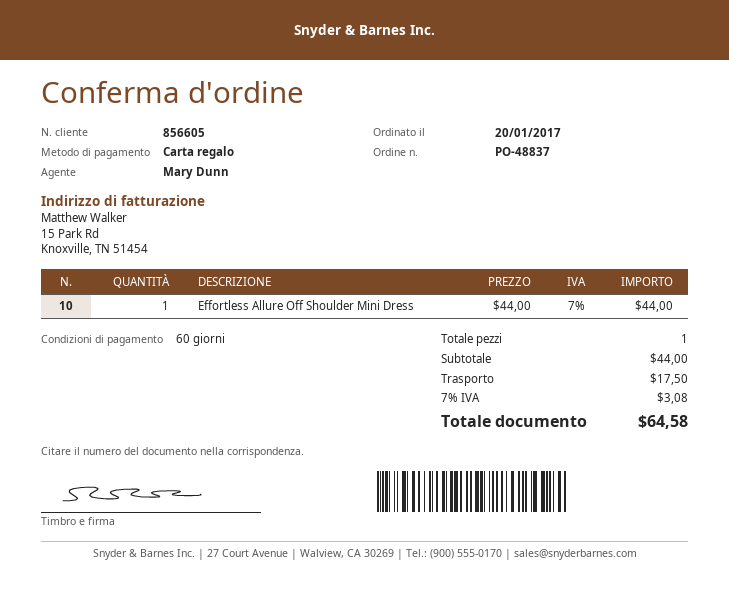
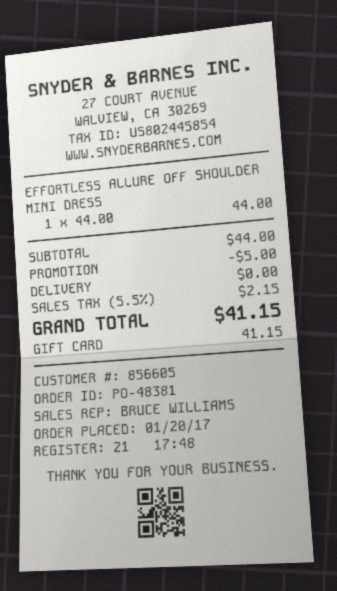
order number: PO-48837 -> PO-48381
sales rep: Mary Dunn -> BRUCE WILLIAMS
discount: none -> 5.00
shipping: 17.50 -> 0.00
tax: 7% = 3.08 -> 5.5% = 2.15
total: 64.58 -> 41.15

